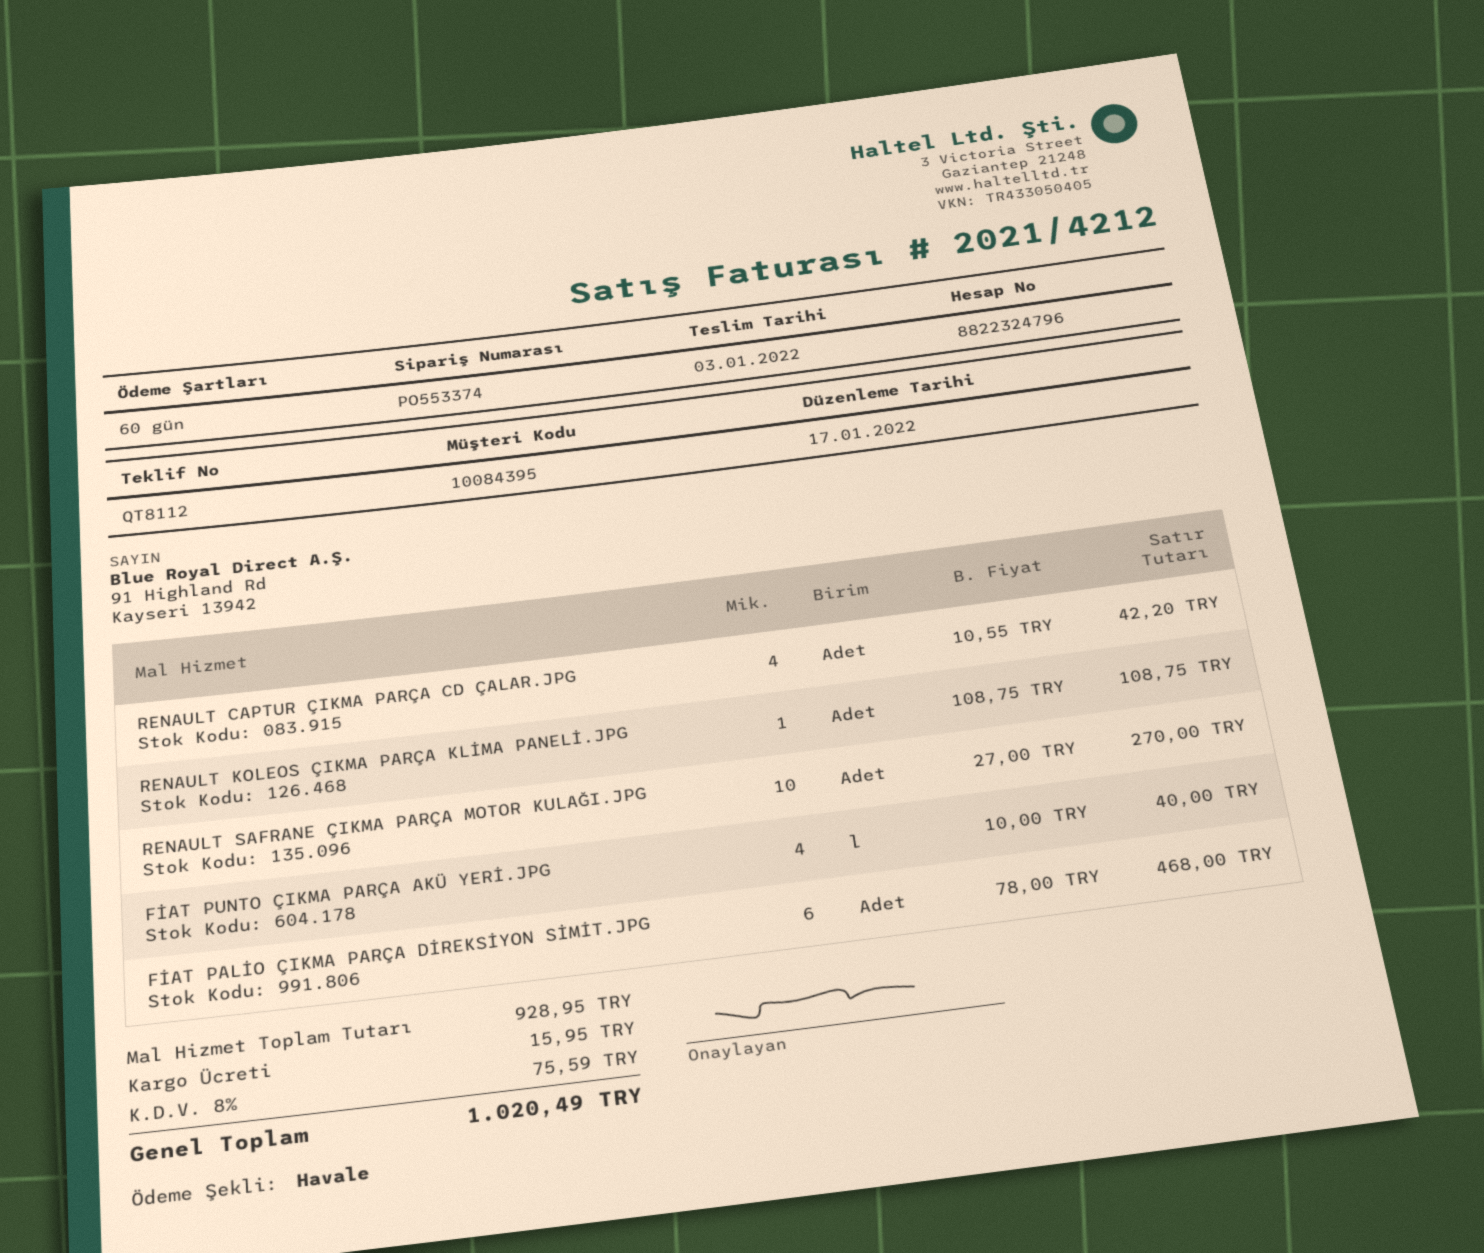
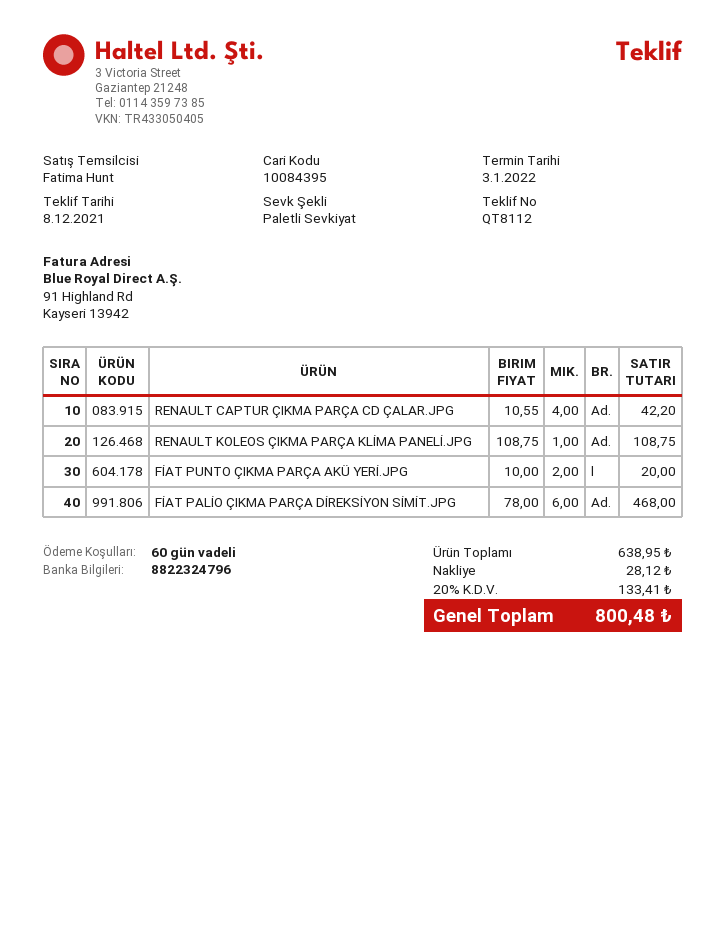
RENAULT SAFRANE ÇIKMA PARÇA MOTOR KULAĞI.JPG: 10 x 27.00 = 270.00 -> none
FİAT PUNTO ÇIKMA PARÇA AKÜ YERİ.JPG: 4 x 10.00 = 40.00 -> 2 x 10.00 = 20.00
subtotal: 928.95 -> 638.95
shipping: 15.95 -> 28.12
tax: 8% = 75.59 -> 20% = 133.41
total: 1020.49 -> 800.48

